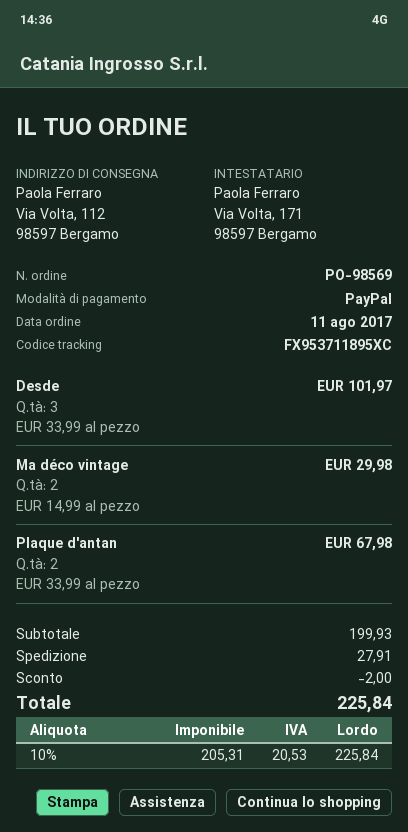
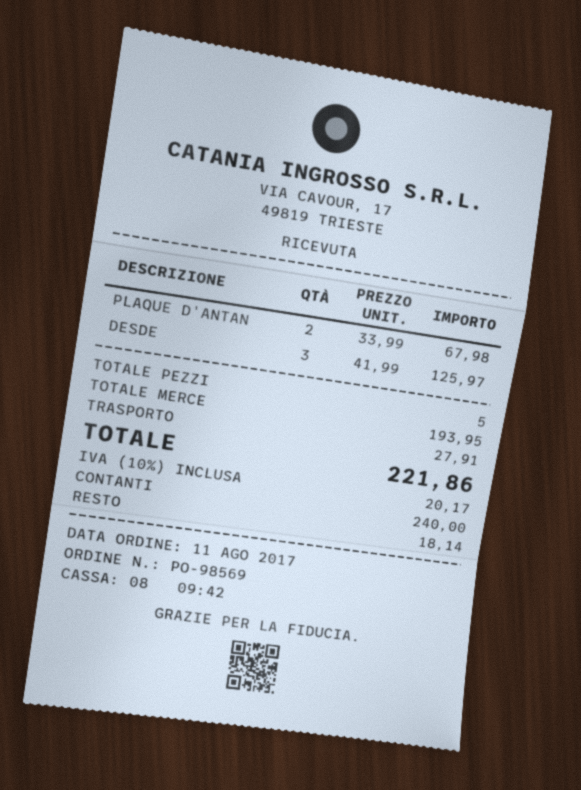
payment method: PayPal -> cash
Desde: 3 x 33.99 = 101.97 -> 3 x 41.99 = 125.97
Ma déco vintage: 2 x 14.99 = 29.98 -> none
subtotal: 199.93 -> 193.95
discount: 2.00 -> none
tax: 10% = 20.53 -> 10% = 20.17
total: 225.84 -> 221.86

